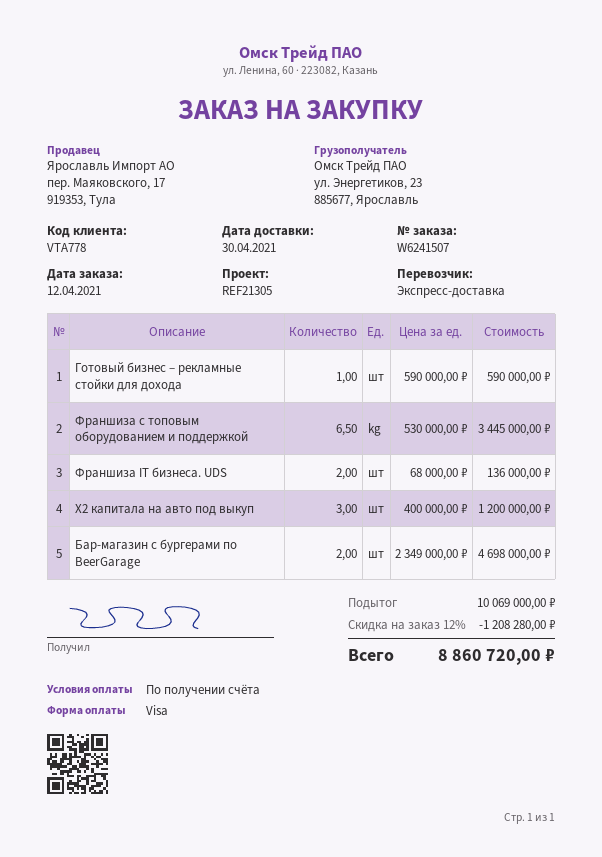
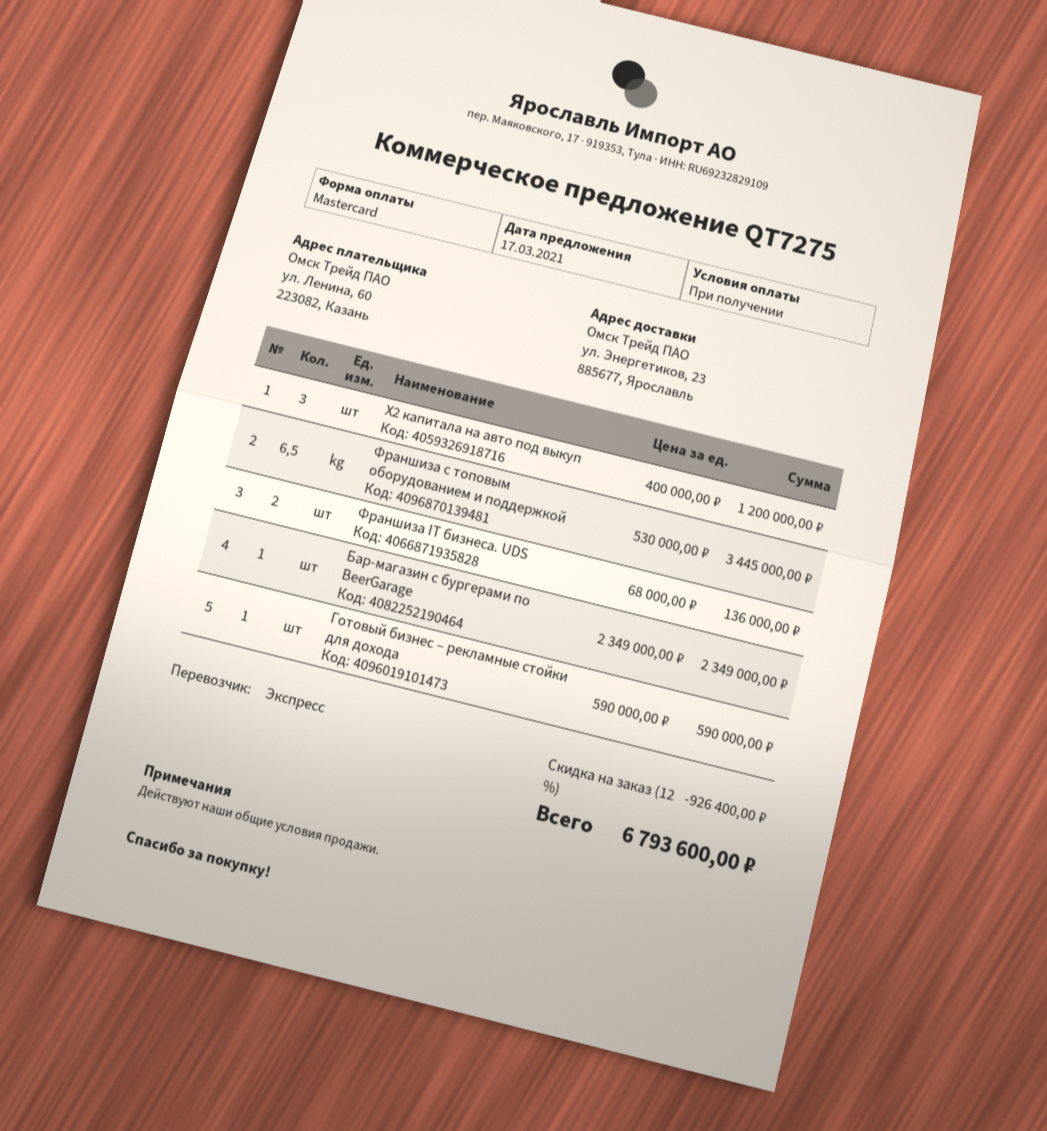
payment method: Visa -> Mastercard
Бар-магазин с бургерами по BeerGarage: 2 x 2349000.00 = 4698000.00 -> 1 x 2349000.00 = 2349000.00
discount: 12% = 1208280.00 -> 12% = 926400.00
total: 8860720.00 -> 6793600.00

